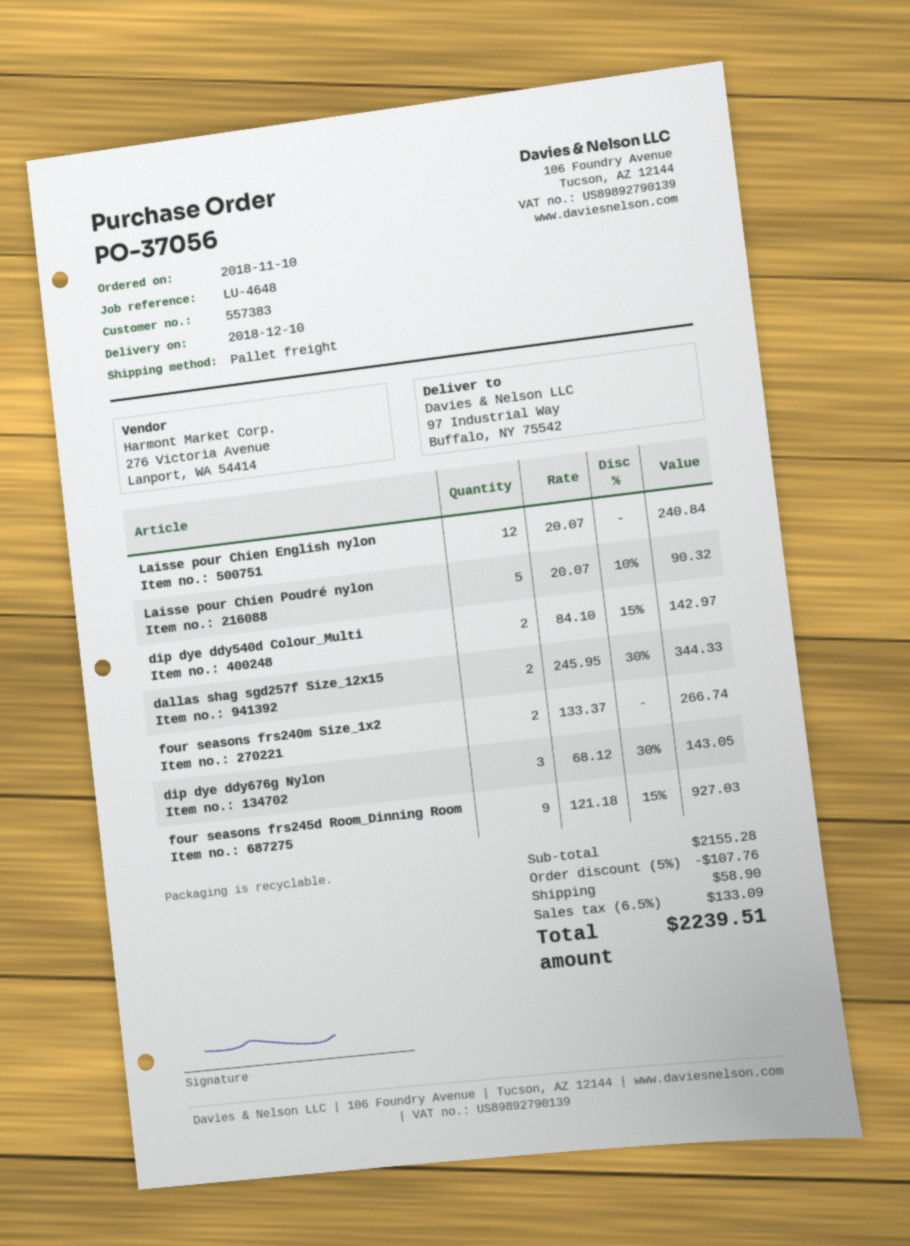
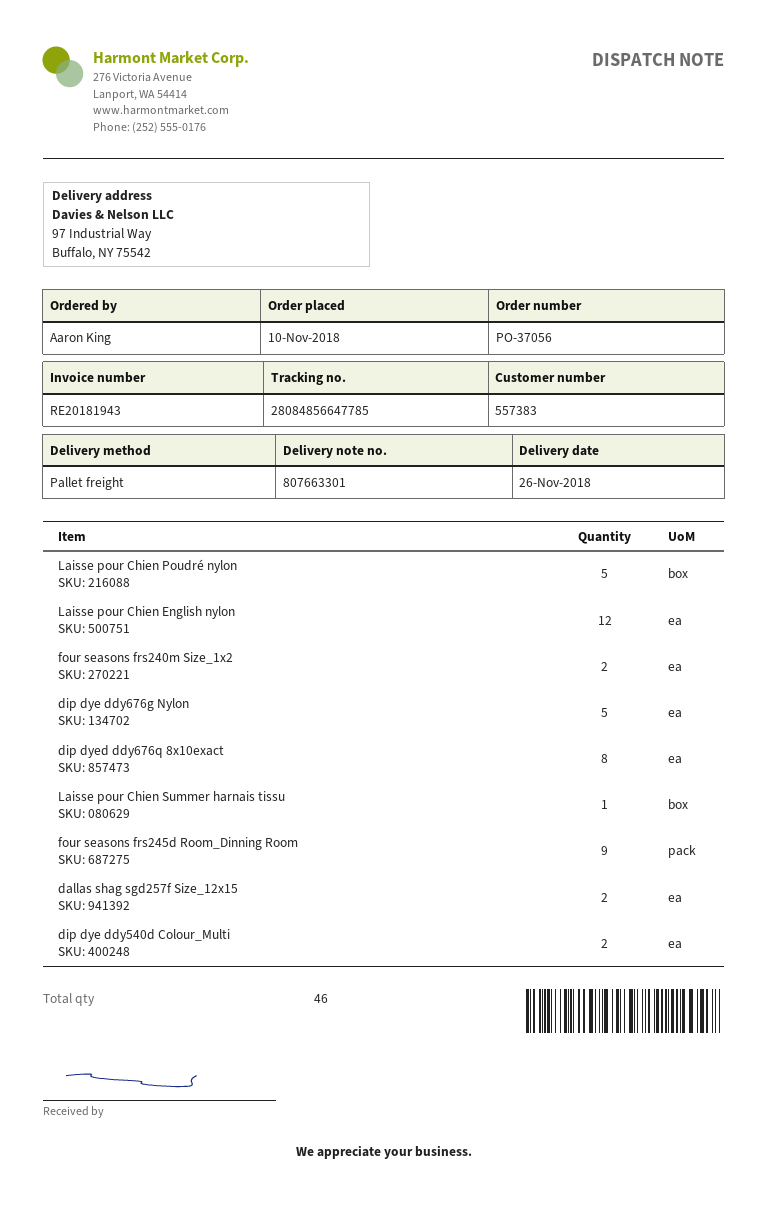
delivery date: 2018-12-10 -> 2018-11-26
dip dye ddy676g Nylon: 3 -> 5
dip dyed ddy676q 8x10exact: none -> 8
Laisse pour Chien Summer harnais tissu: none -> 1

